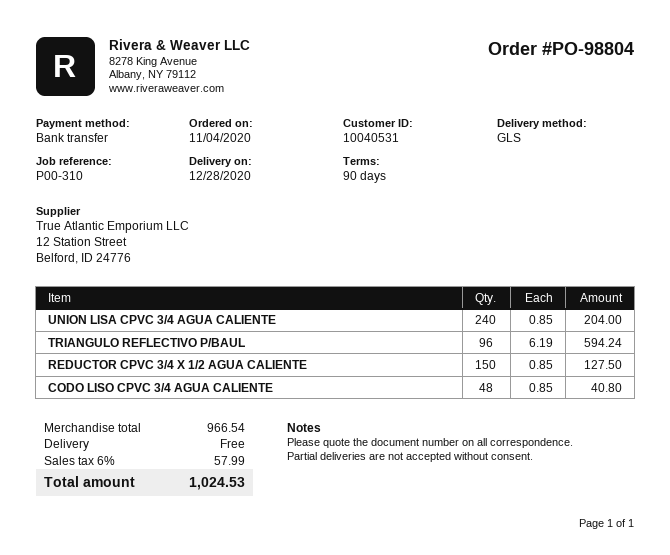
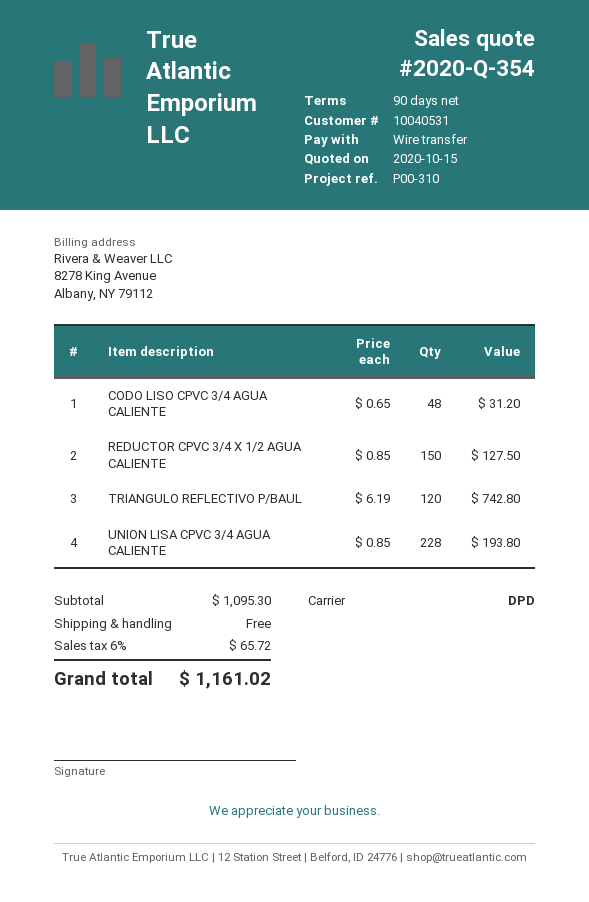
shipping method: GLS -> DPD
UNION LISA CPVC 3/4 AGUA CALIENTE: 240 x 0.85 = 204.00 -> 228 x 0.85 = 193.80
TRIANGULO REFLECTIVO P/BAUL: 96 x 6.19 = 594.24 -> 120 x 6.19 = 742.80
CODO LISO CPVC 3/4 AGUA CALIENTE: 48 x 0.85 = 40.80 -> 48 x 0.65 = 31.20
subtotal: 966.54 -> 1095.30
tax: 6% = 57.99 -> 6% = 65.72
total: 1024.53 -> 1161.02

